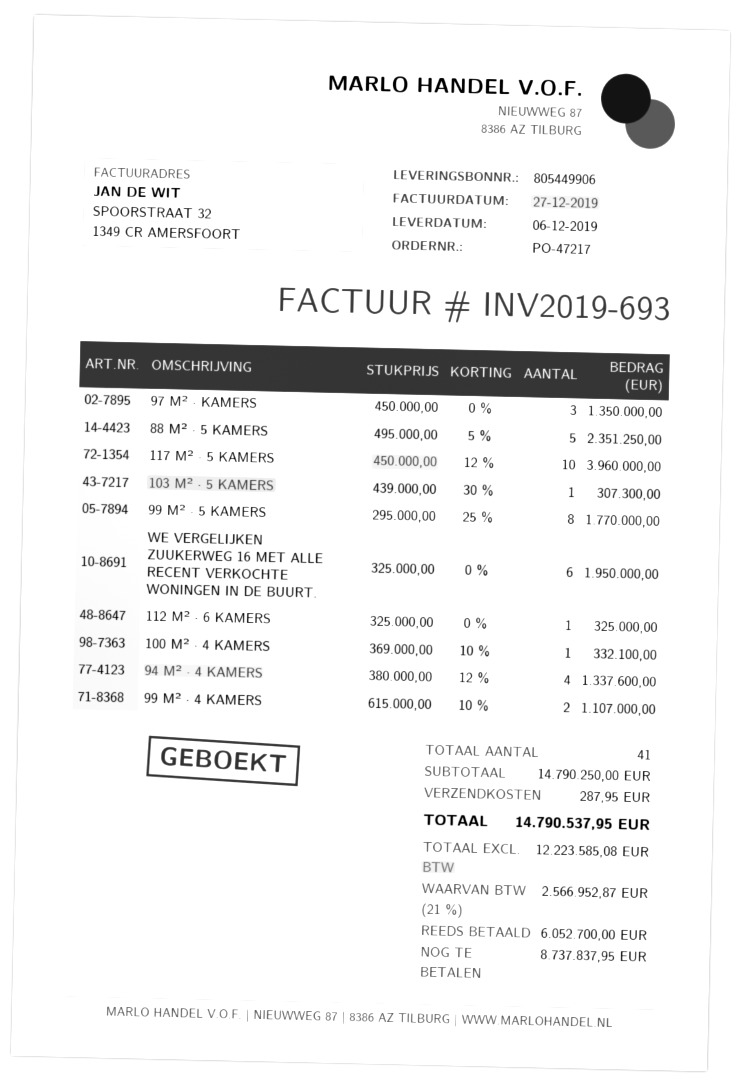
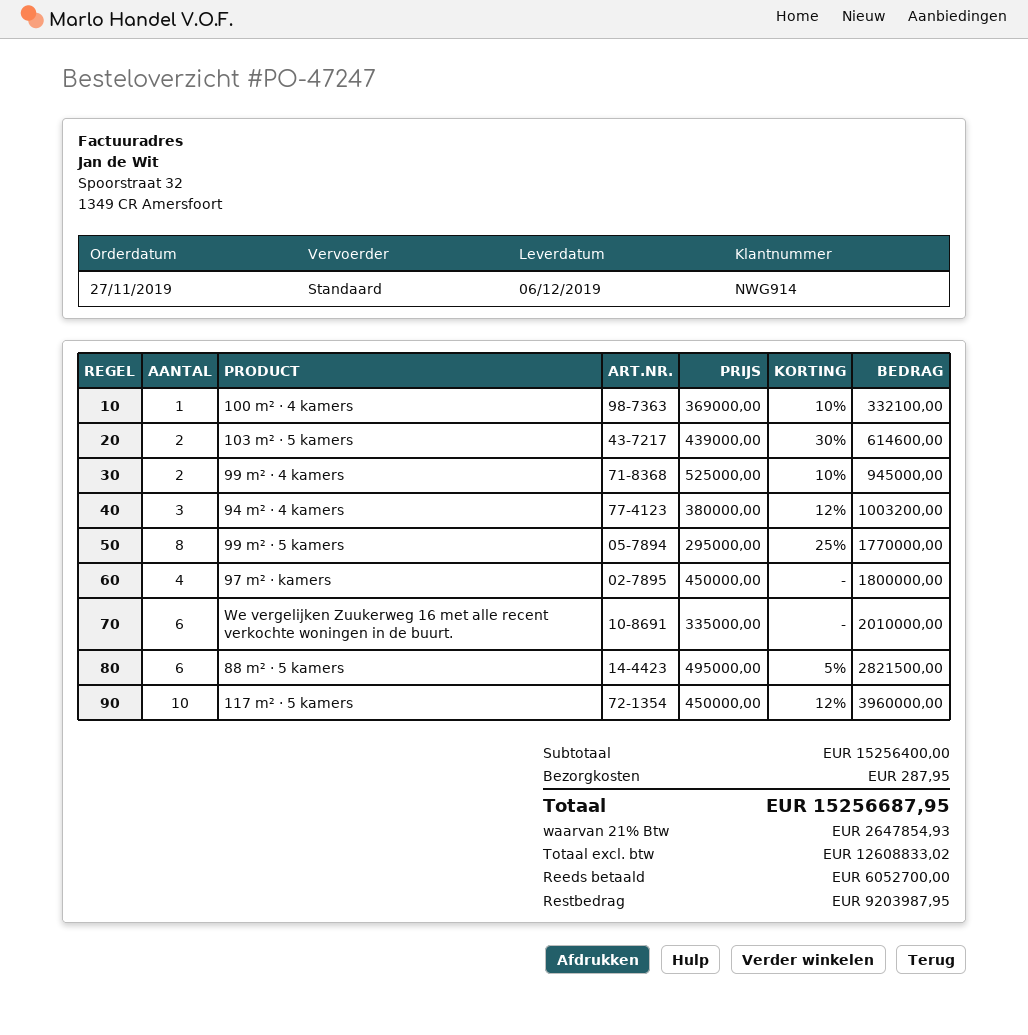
order number: PO-47217 -> PO-47247
97 M² · KAMERS: 3 x 450000.00 = 1350000.00 -> 4 x 450000.00 = 1800000.00
88 M² · 5 KAMERS: 5 x 495000.00 - 5% = 2351250.00 -> 6 x 495000.00 - 5% = 2821500.00
103 M² · 5 KAMERS: 1 x 439000.00 - 30% = 307300.00 -> 2 x 439000.00 - 30% = 614600.00
WE VERGELIJKEN ZUUKERWEG 16 MET ALLE RECENT VERKOCHTE WONINGEN IN DE BUURT.: 6 x 325000.00 = 1950000.00 -> 6 x 335000.00 = 2010000.00
112 M² · 6 KAMERS: 1 x 325000.00 = 325000.00 -> none
94 M² · 4 KAMERS: 4 x 380000.00 - 12% = 1337600.00 -> 3 x 380000.00 - 12% = 1003200.00
99 M² · 4 KAMERS: 2 x 615000.00 - 10% = 1107000.00 -> 2 x 525000.00 - 10% = 945000.00
subtotal: 14790250.00 -> 15256400.00
net: 12223585.08 -> 12608833.02
tax: 21% = 2566952.87 -> 21% = 2647854.93
total: 14790537.95 -> 15256687.95
balance: 8737837.95 -> 9203987.95

